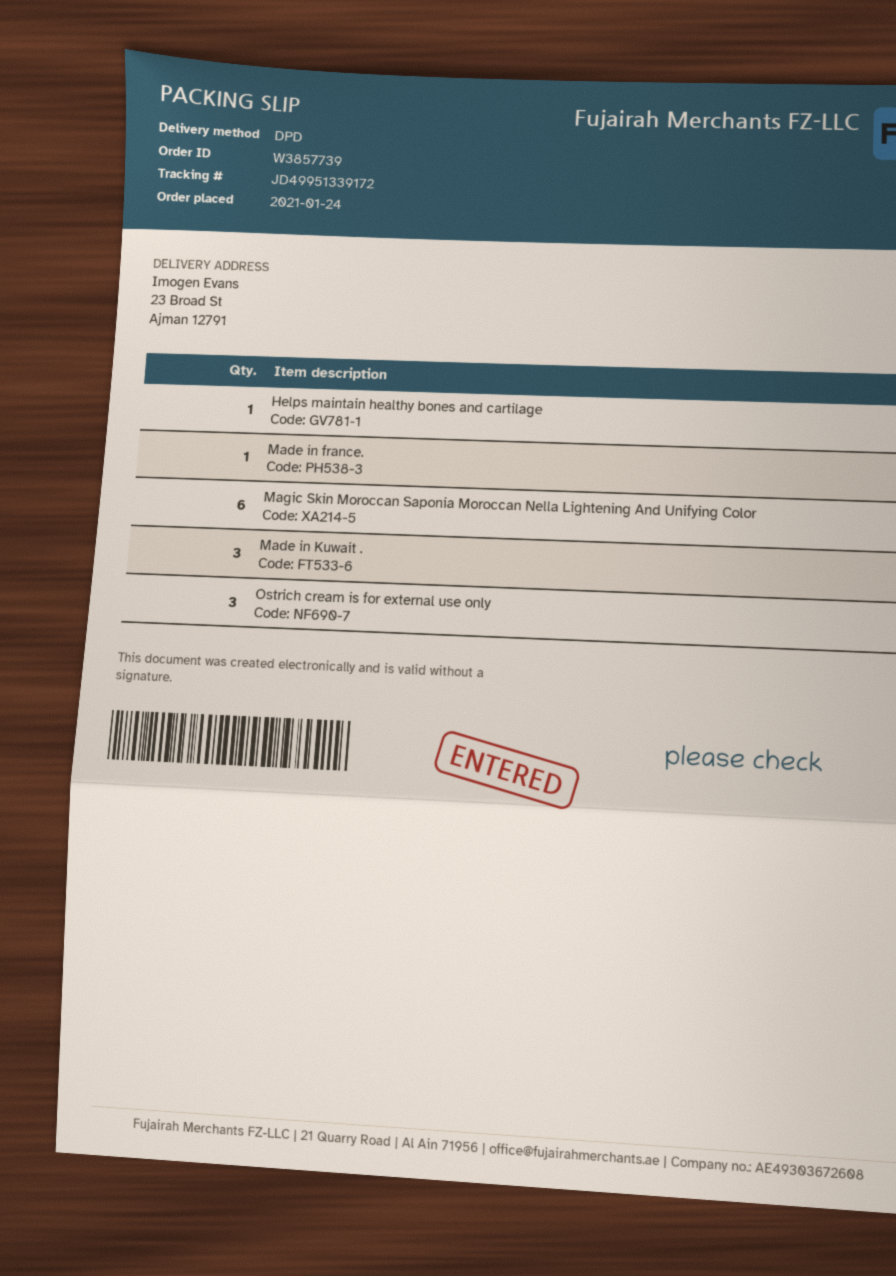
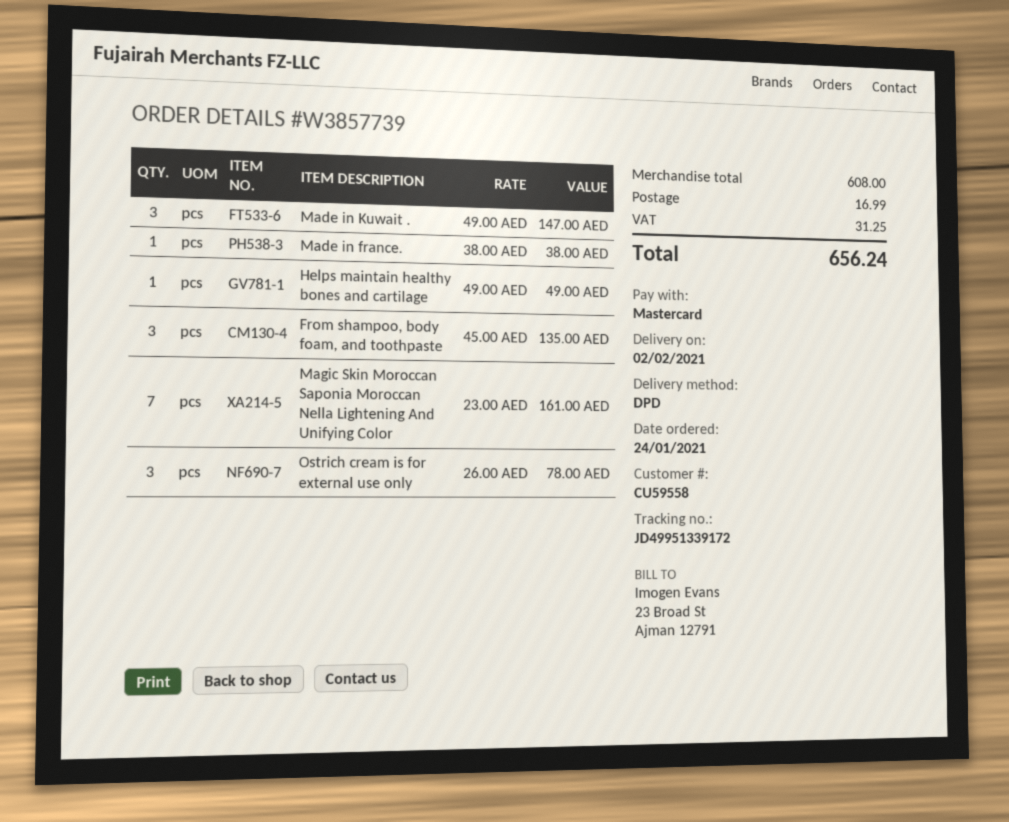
Magic Skin Moroccan Saponia Moroccan Nella Lightening And Unifying Color: 6 -> 7
From shampoo, body foam, and toothpaste: none -> 3

